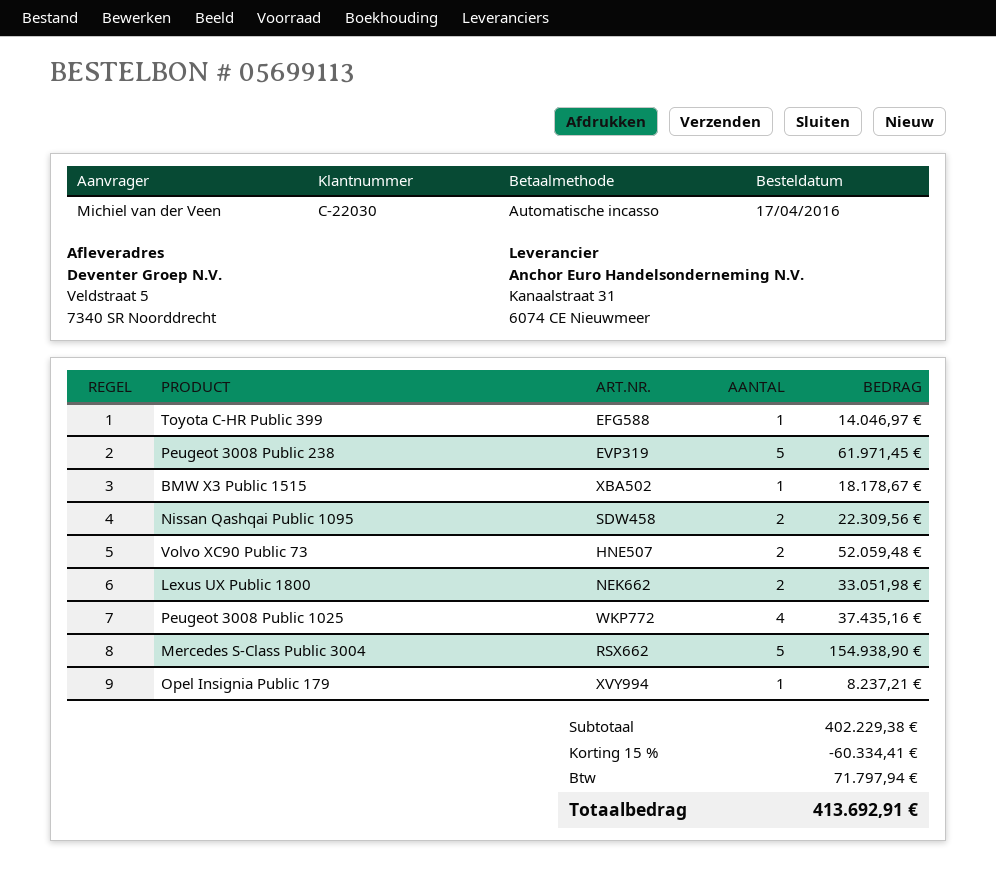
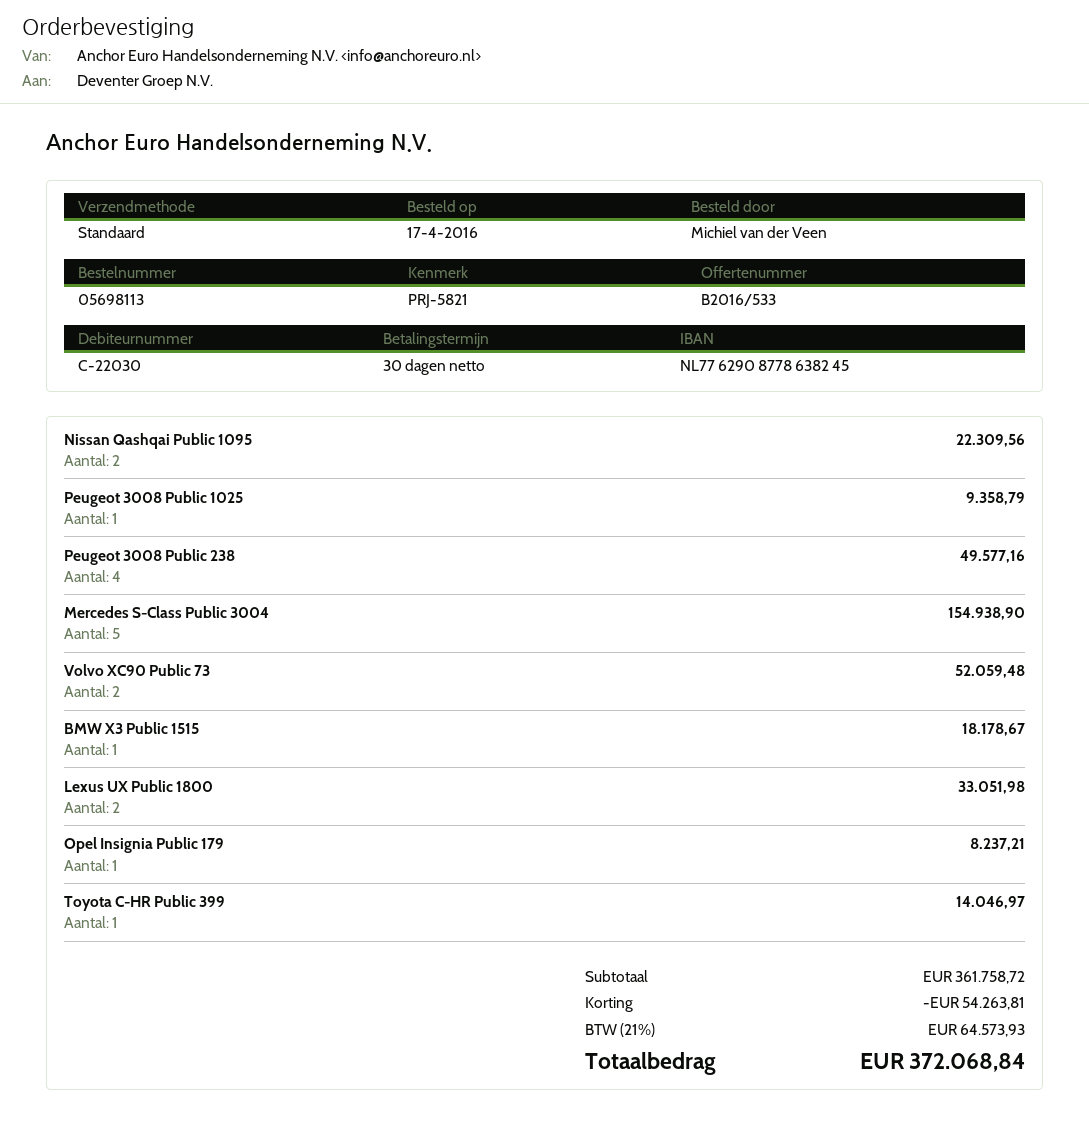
order number: 05699113 -> 05698113
Peugeot 3008 Public 238: 5 for 61971.45 -> 4 for 49577.16
Peugeot 3008 Public 1025: 4 for 37435.16 -> 1 for 9358.79
subtotal: 402229.38 -> 361758.72
discount: 60334.41 -> 54263.81
tax: 71797.94 -> 64573.93
total: 413692.91 -> 372068.84

